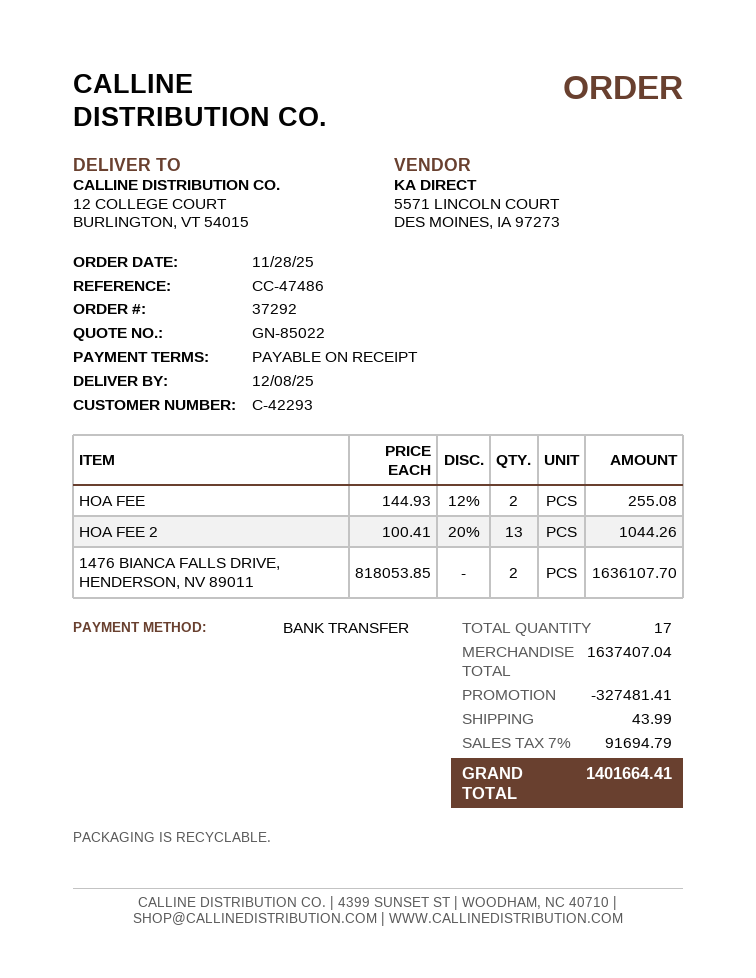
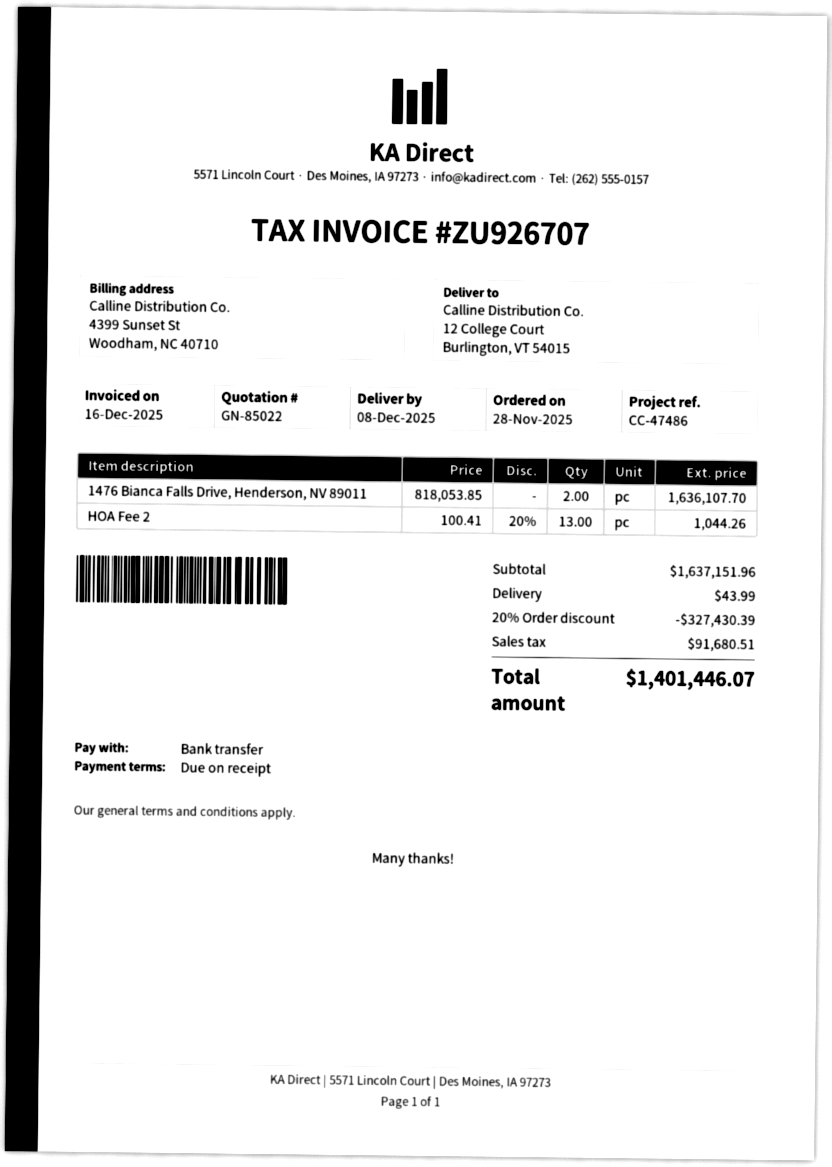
HOA FEE: 2 x 144.93 - 12% = 255.08 -> none
subtotal: 1637407.04 -> 1637151.96
discount: 327481.41 -> 327430.39
tax: 91694.79 -> 91680.51
total: 1401664.41 -> 1401446.07

